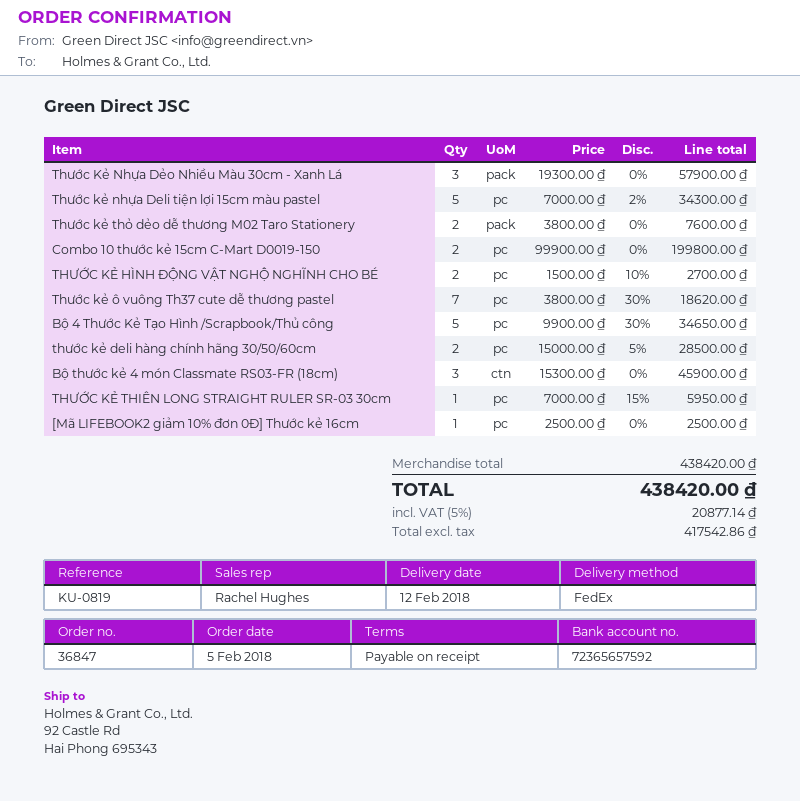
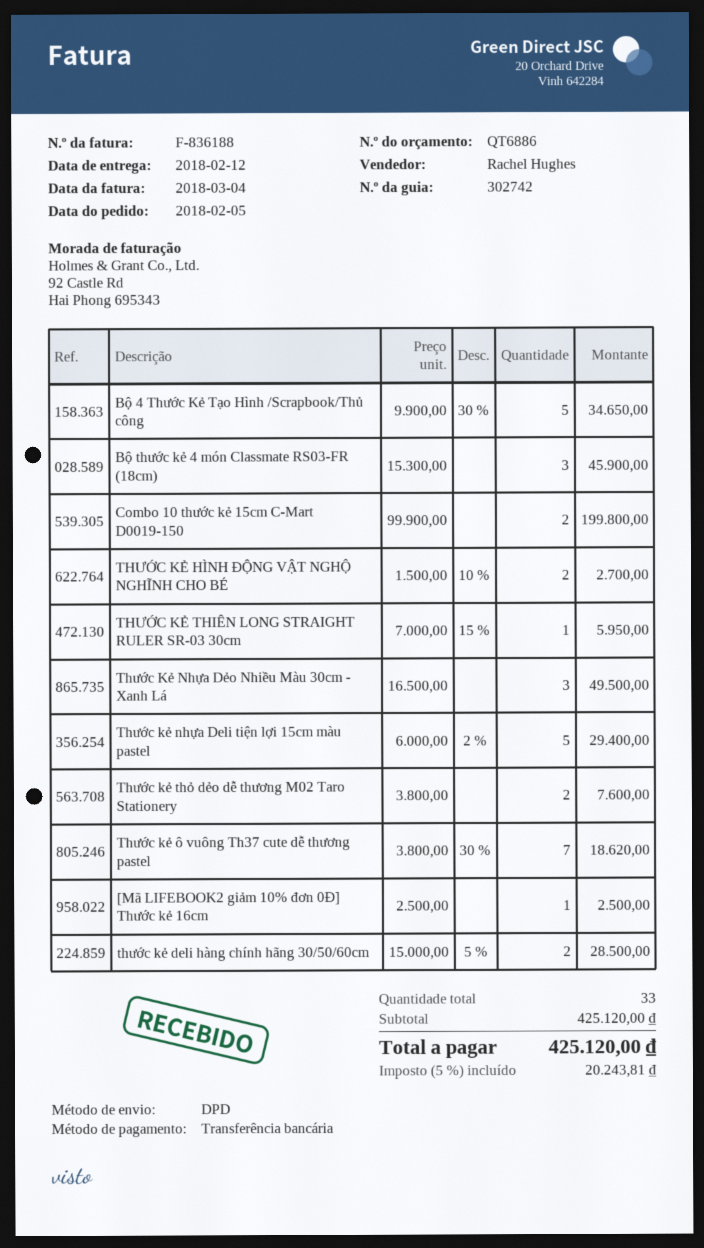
shipping method: FedEx -> DPD
Thước Kẻ Nhựa Dẻo Nhiều Màu 30cm - Xanh Lá: 3 x 19300.00 = 57900.00 -> 3 x 16500.00 = 49500.00
Thước kẻ nhựa Deli tiện lợi 15cm màu pastel: 5 x 7000.00 - 2% = 34300.00 -> 5 x 6000.00 - 2% = 29400.00
subtotal: 438420.00 -> 425120.00
tax: 5% = 20877.14 -> 5% = 20243.81
total: 438420.00 -> 425120.00

